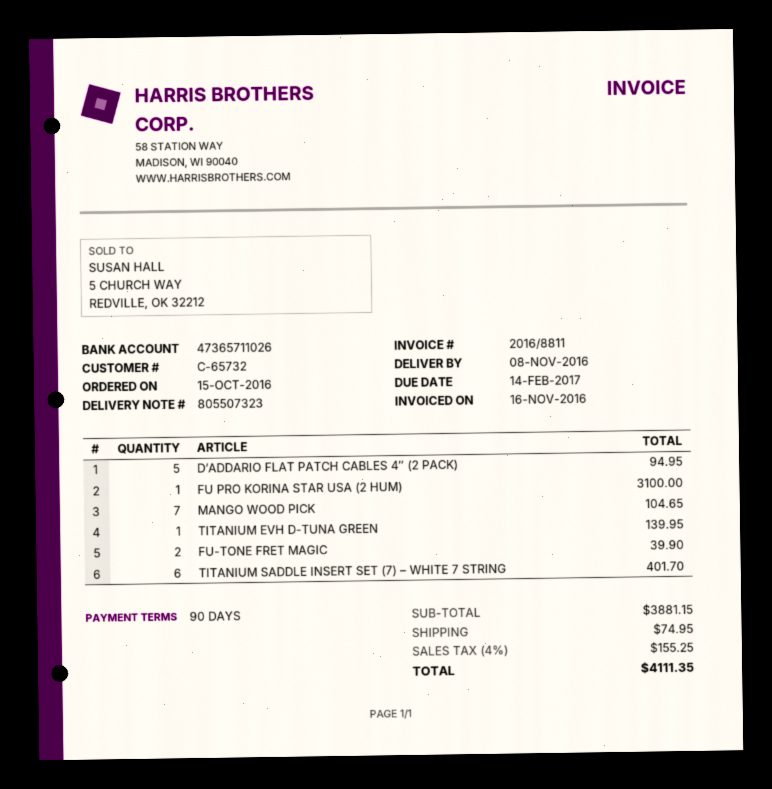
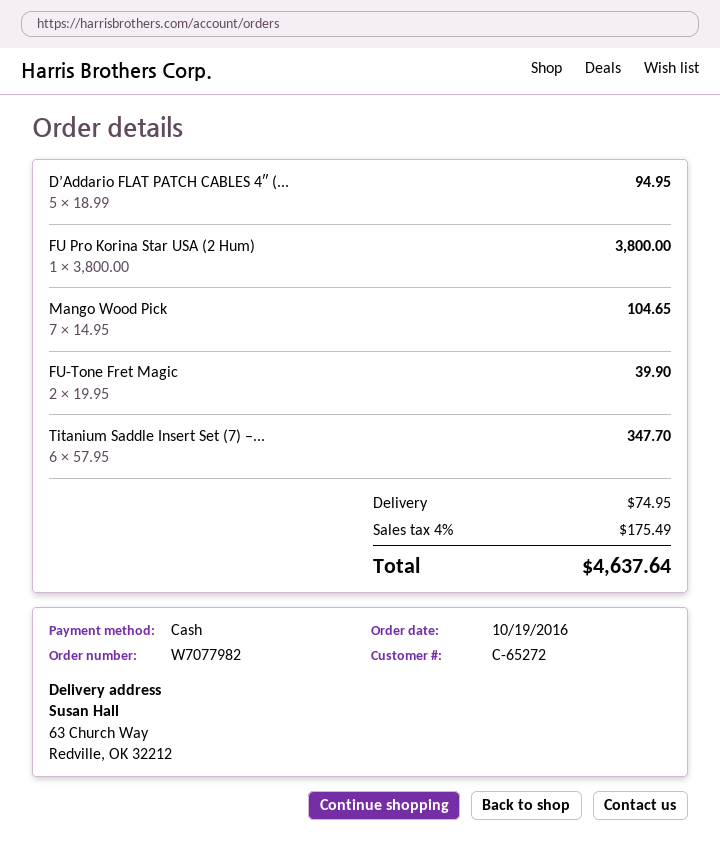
order date: 2016-10-15 -> 2016-10-19
customer number: C-65732 -> C-65272
FU PRO KORINA STAR USA (2 HUM): 1 for 3100.00 -> 1 for 3800.00
TITANIUM EVH D-TUNA GREEN: 1 for 139.95 -> none
TITANIUM SADDLE INSERT SET (7) – WHITE 7 STRING: 6 for 401.70 -> 6 for 347.70
tax: 4% = 155.25 -> 4% = 175.49
total: 4111.35 -> 4637.64

